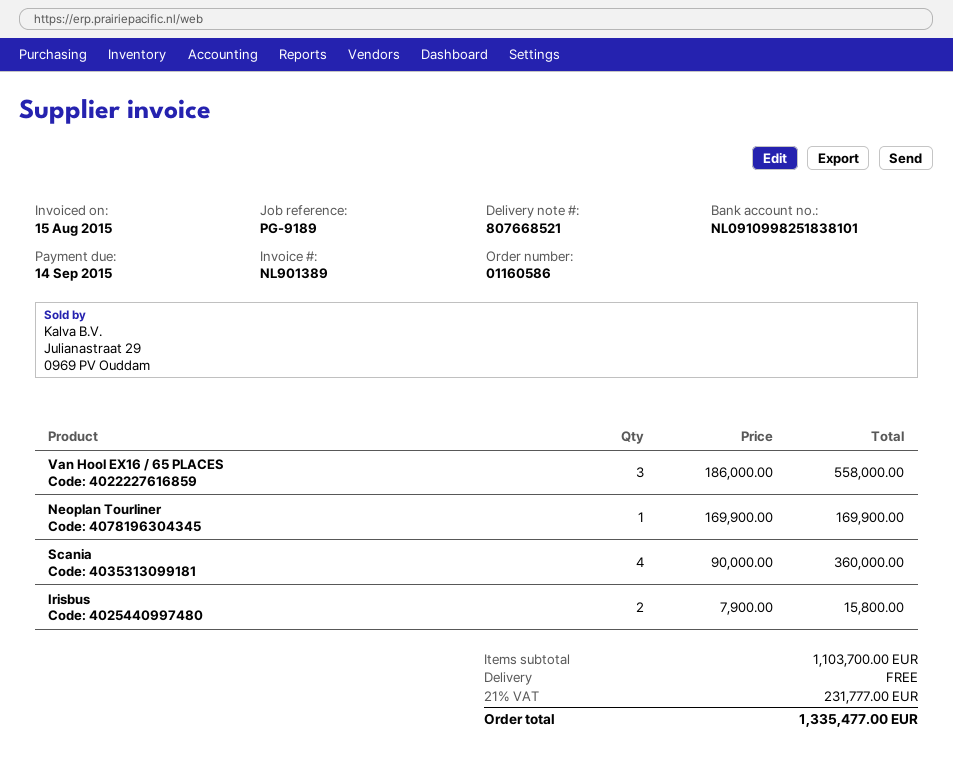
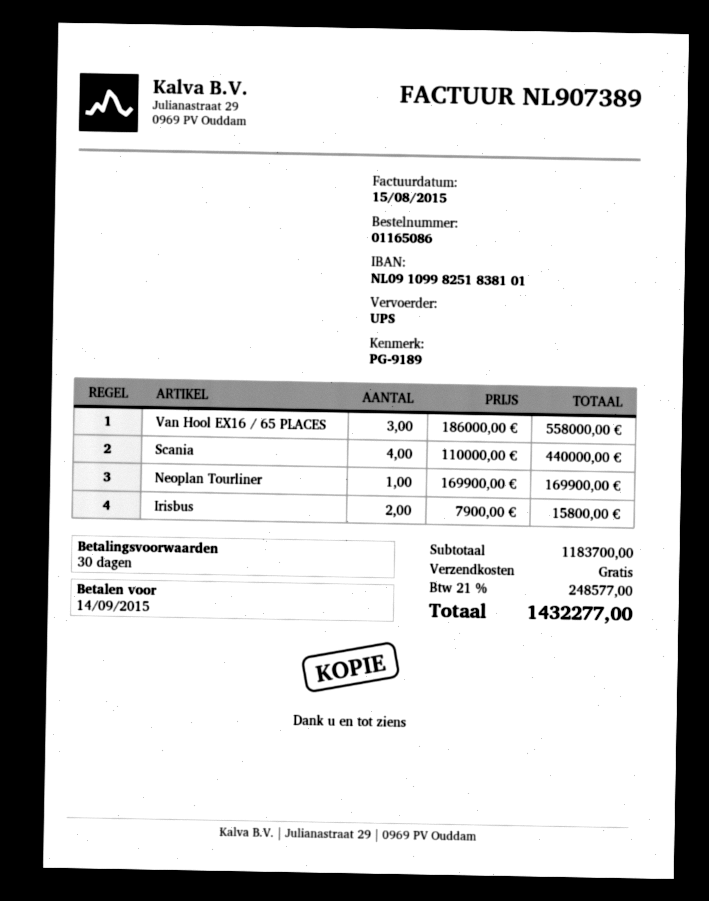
order number: 01160586 -> 01165086
invoice number: NL901389 -> NL907389
Scania: 4 x 90000.00 = 360000.00 -> 4 x 110000.00 = 440000.00
subtotal: 1103700.00 -> 1183700.00
tax: 21% = 231777.00 -> 21% = 248577.00
total: 1335477.00 -> 1432277.00

